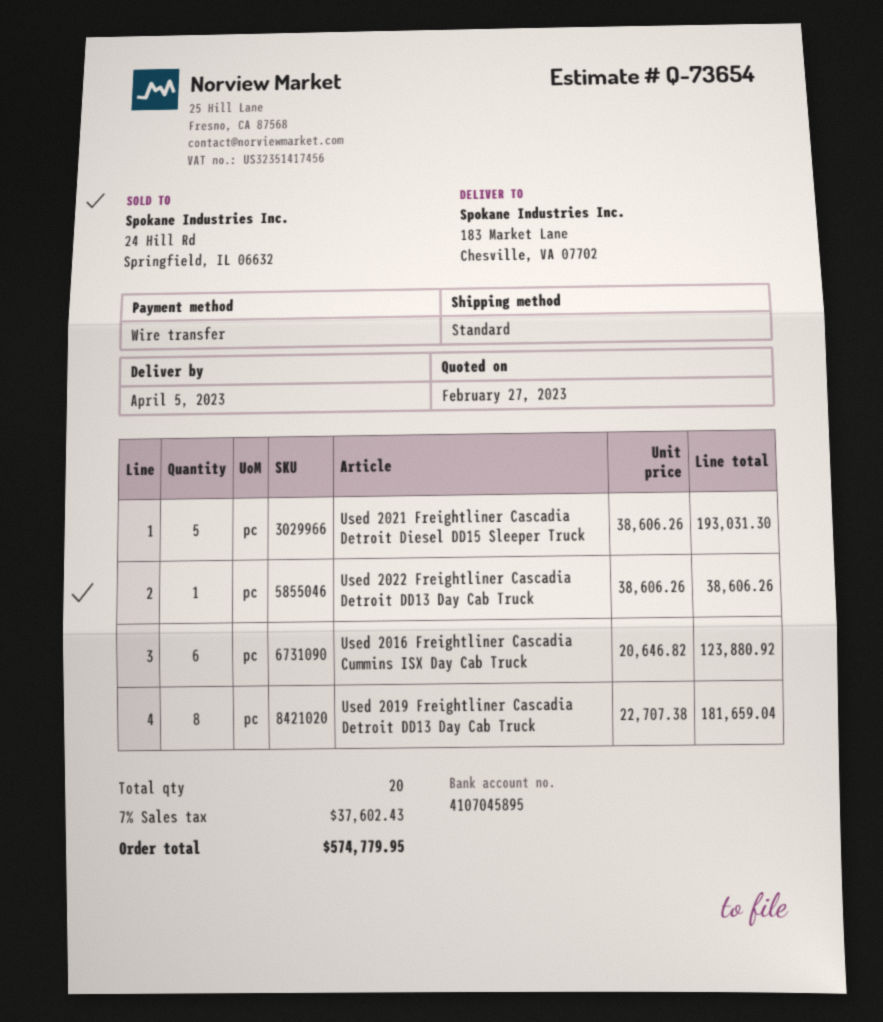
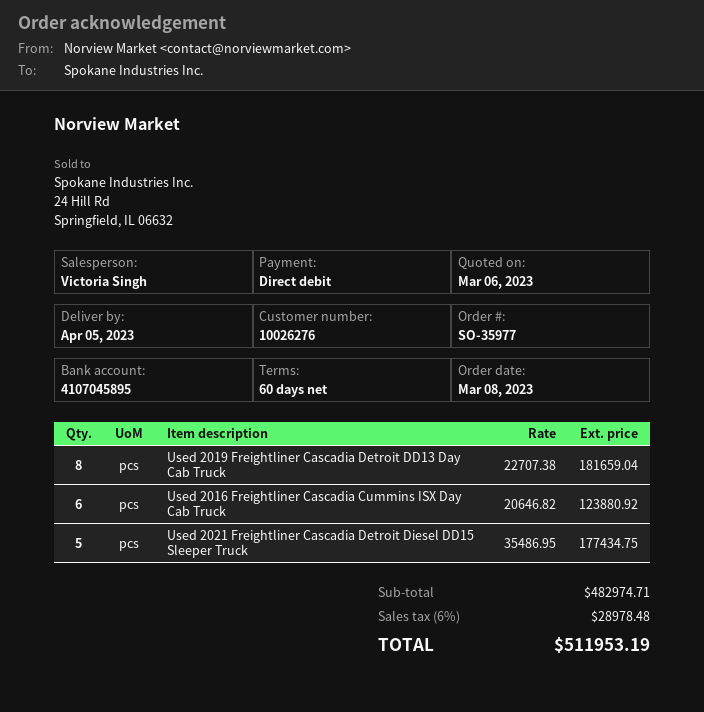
quote date: 2023-02-27 -> 2023-03-06
payment method: bank transfer -> direct debit
Used 2021 Freightliner Cascadia Detroit Diesel DD15 Sleeper Truck: 5 x 38606.26 = 193031.30 -> 5 x 35486.95 = 177434.75
Used 2022 Freightliner Cascadia Detroit DD13 Day Cab Truck: 1 x 38606.26 = 38606.26 -> none
tax: 7% = 37602.43 -> 6% = 28978.48
total: 574779.95 -> 511953.19

